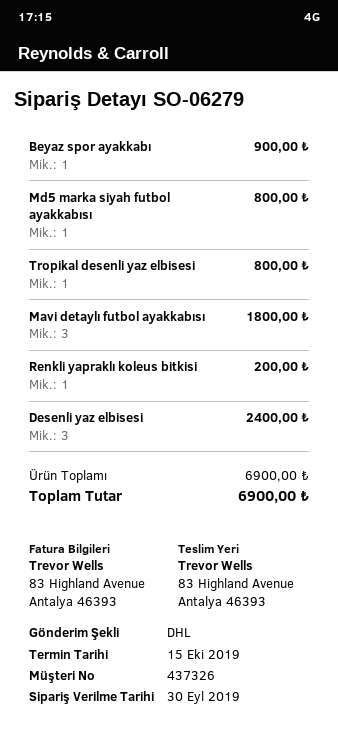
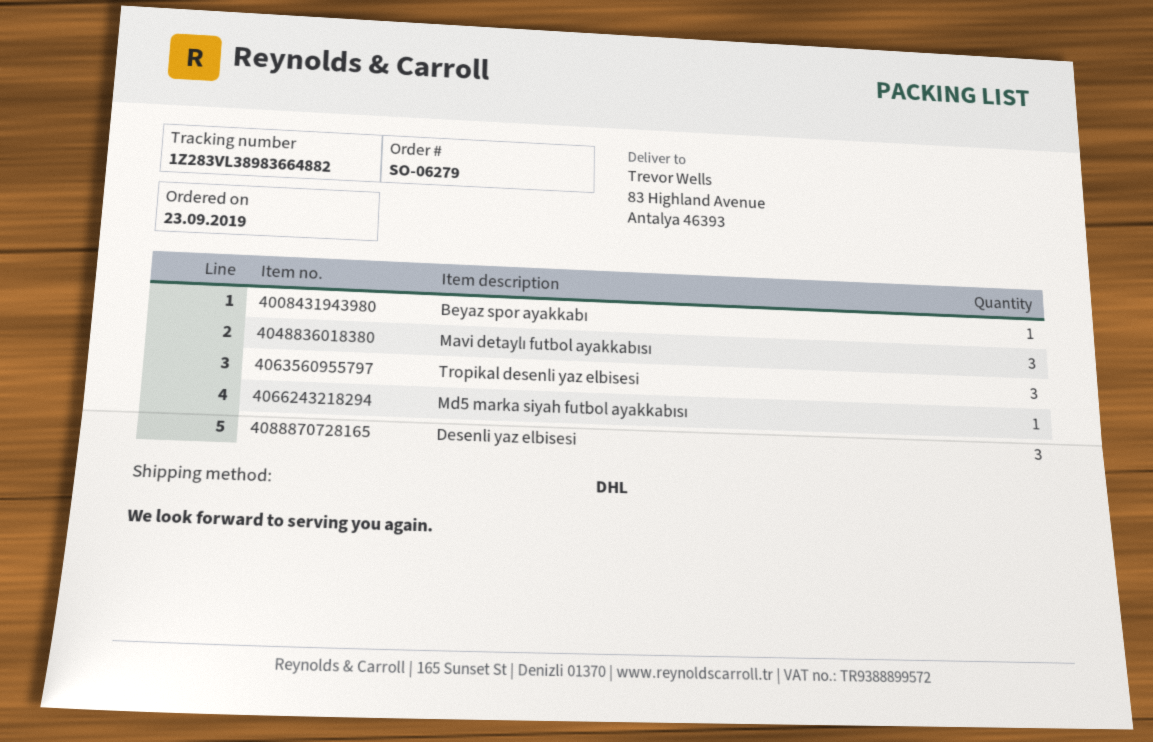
order date: 2019-09-30 -> 2019-09-23
Tropikal desenli yaz elbisesi: 1 -> 3
Renkli yapraklı koleus bitkisi: 1 -> none

